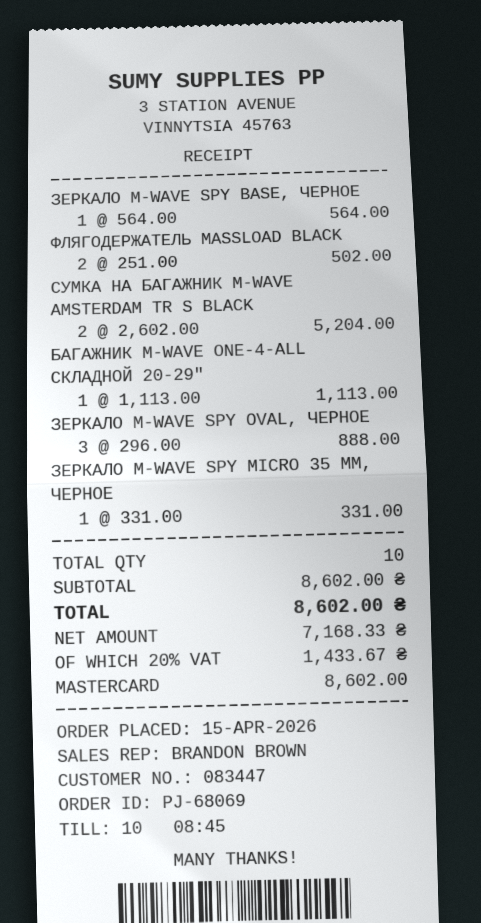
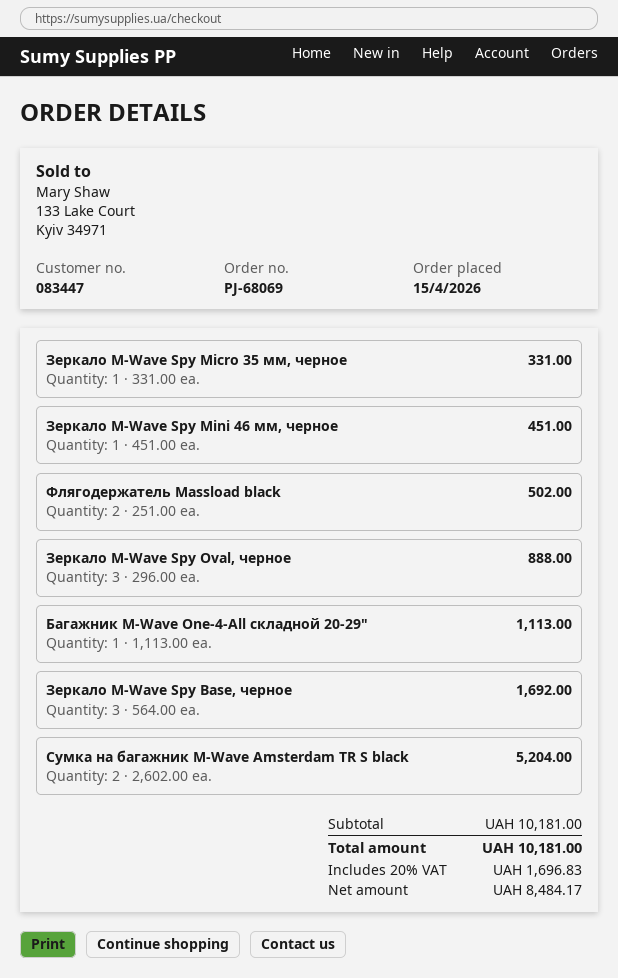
ЗЕРКАЛО M-WAVE SPY BASE, ЧЕРНОЕ: 1 x 564.00 = 564.00 -> 3 x 564.00 = 1692.00
Зеркало M-Wave Spy Mini 46 мм, черное: none -> 1 x 451.00 = 451.00
subtotal: 8602.00 -> 10181.00
net: 7168.33 -> 8484.17
tax: 20% = 1433.67 -> 20% = 1696.83
total: 8602.00 -> 10181.00

